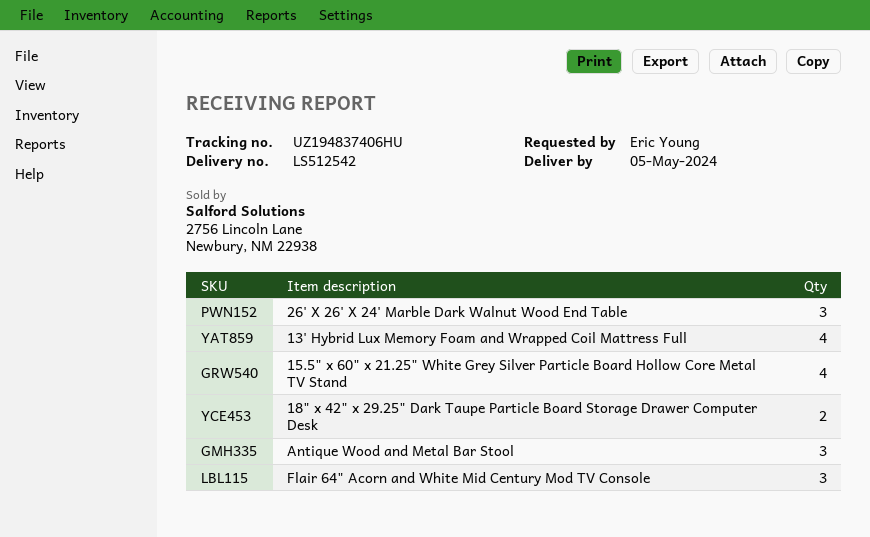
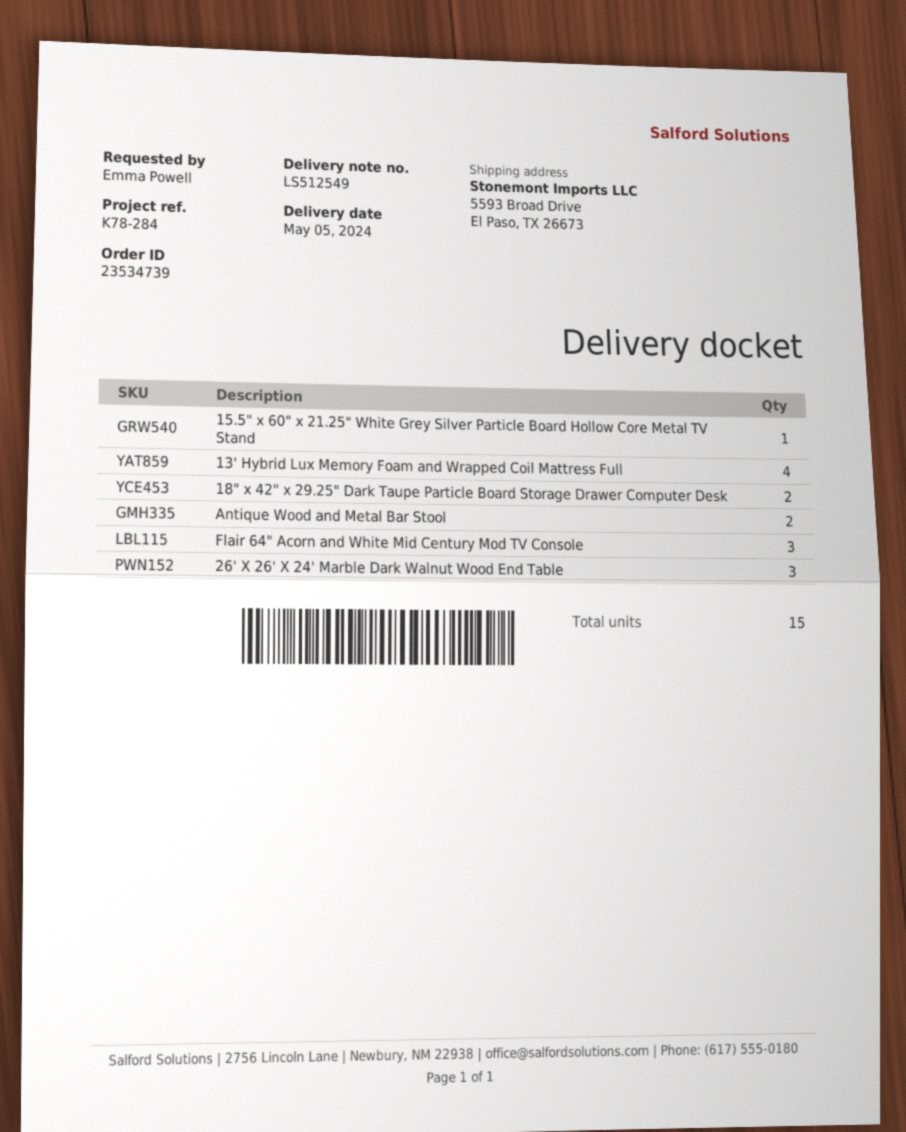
delivery note number: LS512542 -> LS512549
ordered by: Eric Young -> Emma Powell
15.5" x 60" x 21.25" White Grey Silver Particle Board Hollow Core Metal TV Stand: 4 -> 1
Antique Wood and Metal Bar Stool: 3 -> 2

